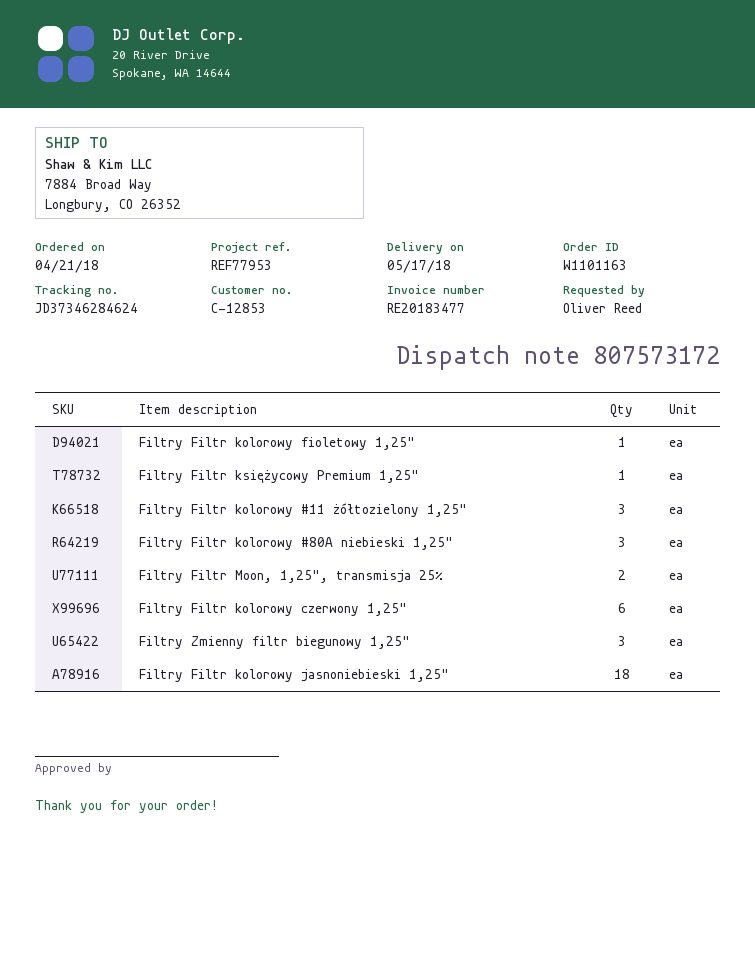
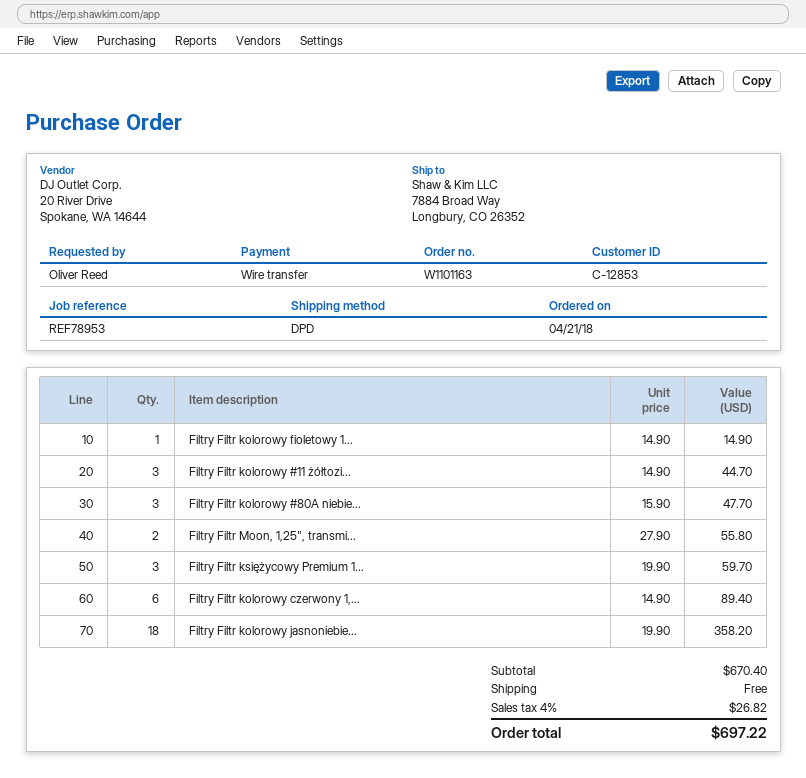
reference: REF77953 -> REF78953
Filtry Filtr księżycowy Premium 1,25": 1 -> 3
Filtry Zmienny filtr biegunowy 1,25": 3 -> none

